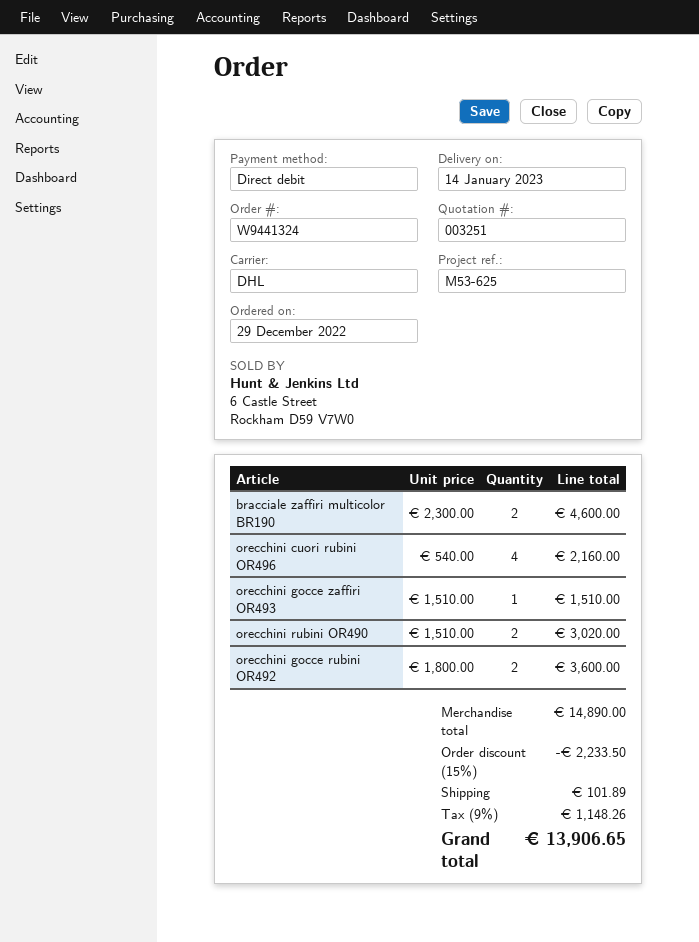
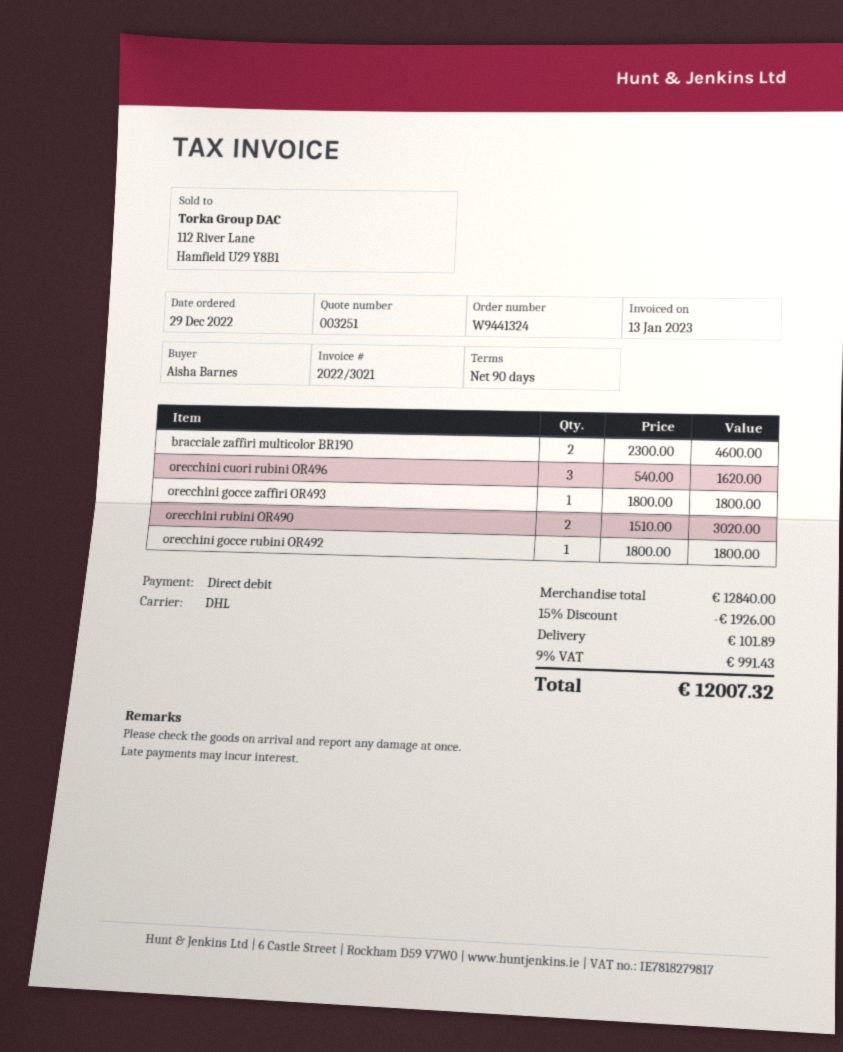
orecchini cuori rubini OR496: 4 x 540.00 = 2160.00 -> 3 x 540.00 = 1620.00
orecchini gocce zaffiri OR493: 1 x 1510.00 = 1510.00 -> 1 x 1800.00 = 1800.00
orecchini gocce rubini OR492: 2 x 1800.00 = 3600.00 -> 1 x 1800.00 = 1800.00
subtotal: 14890.00 -> 12840.00
discount: 15% = 2233.50 -> 15% = 1926.00
tax: 9% = 1148.26 -> 9% = 991.43
total: 13906.65 -> 12007.32

